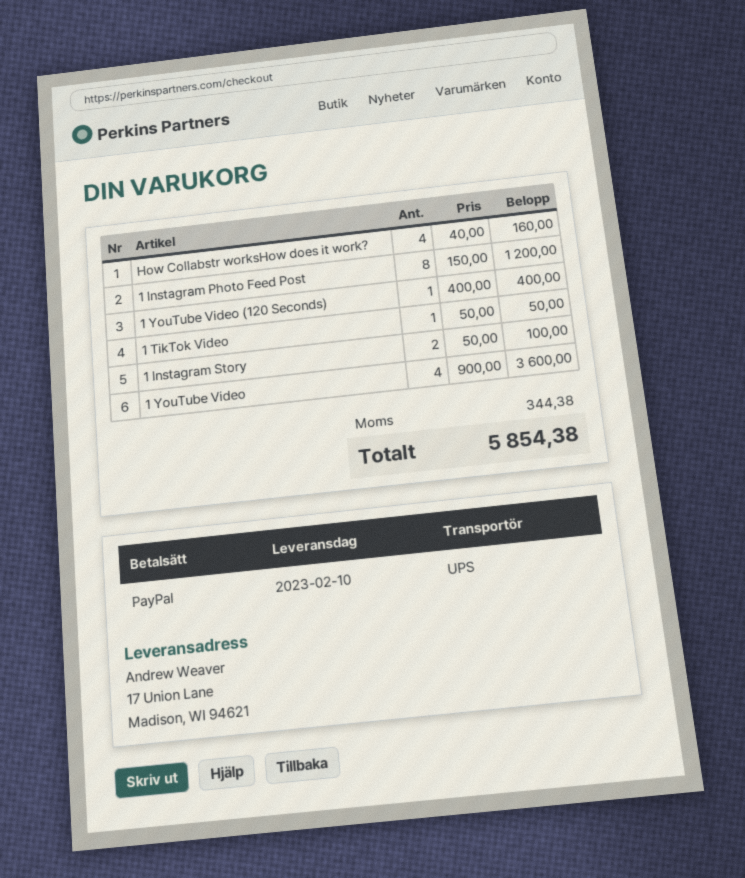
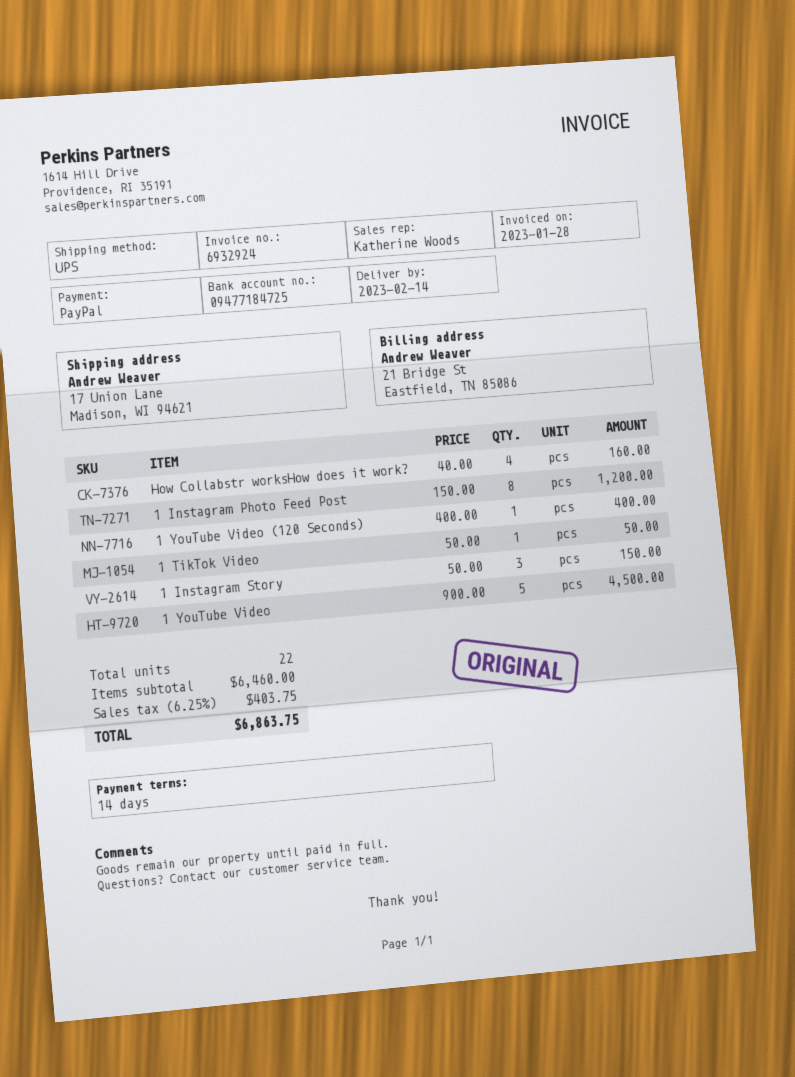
delivery date: 2023-02-10 -> 2023-02-14
1 Instagram Story: 2 x 50.00 = 100.00 -> 3 x 50.00 = 150.00
1 YouTube Video: 4 x 900.00 = 3600.00 -> 5 x 900.00 = 4500.00
tax: 344.38 -> 403.75
total: 5854.38 -> 6863.75

